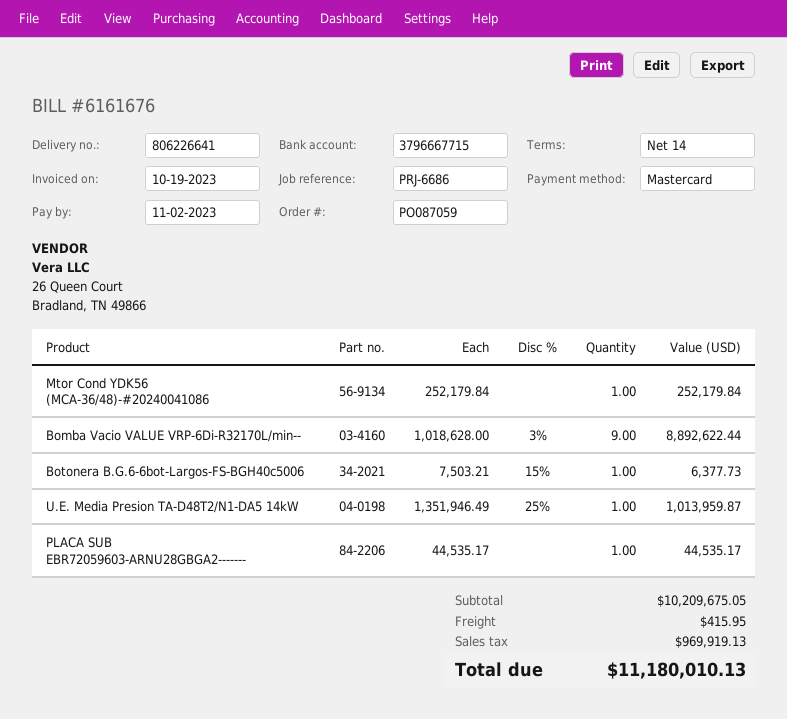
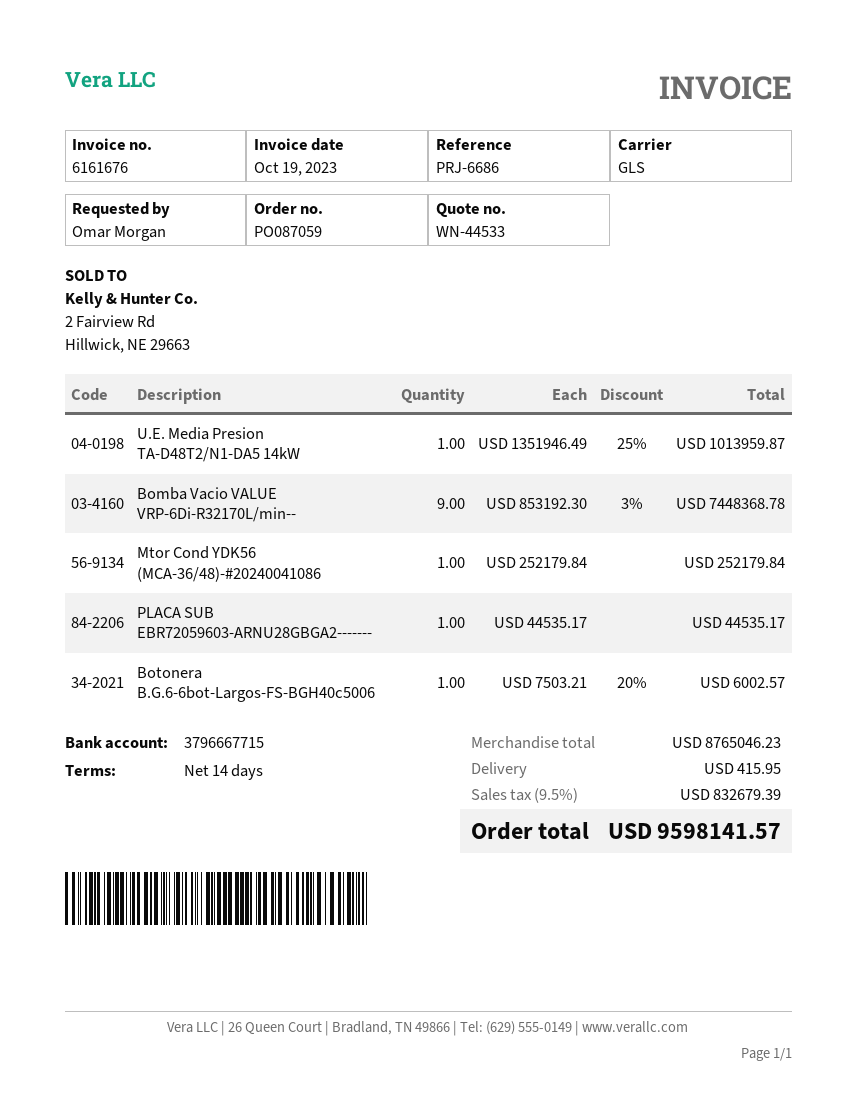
Bomba Vacio VALUE VRP-6Di-R32170L/min--: 9 x 1018628.00 - 3% = 8892622.44 -> 9 x 853192.30 - 3% = 7448368.78
Botonera B.G.6-6bot-Largos-FS-BGH40c5006: 1 x 7503.21 - 15% = 6377.73 -> 1 x 7503.21 - 20% = 6002.57
subtotal: 10209675.05 -> 8765046.23
tax: 969919.13 -> 832679.39
total: 11180010.13 -> 9598141.57

